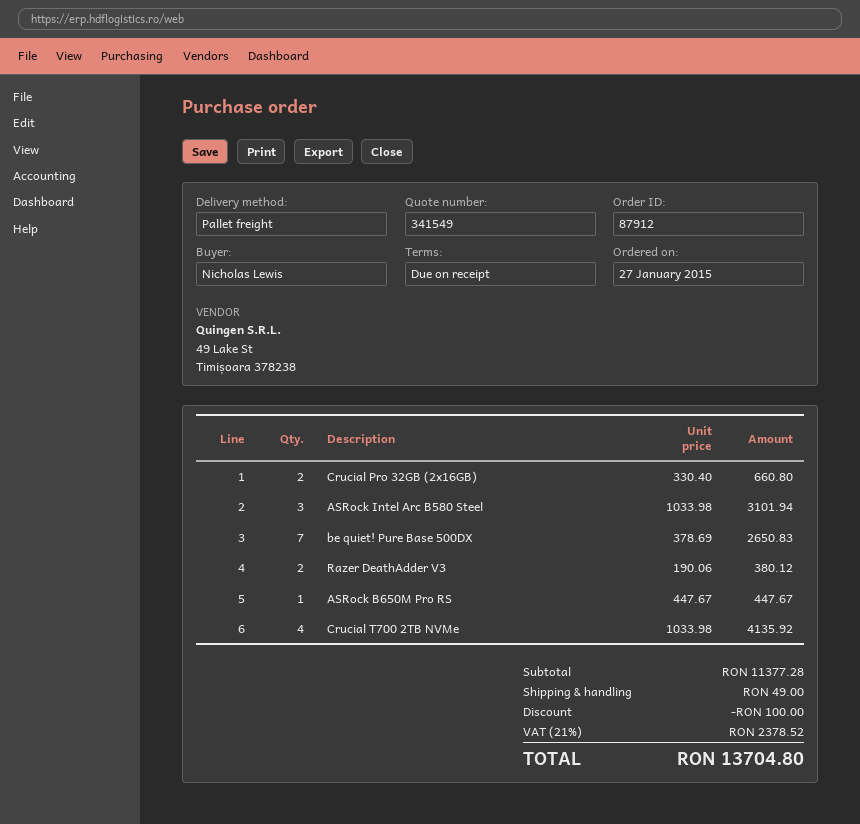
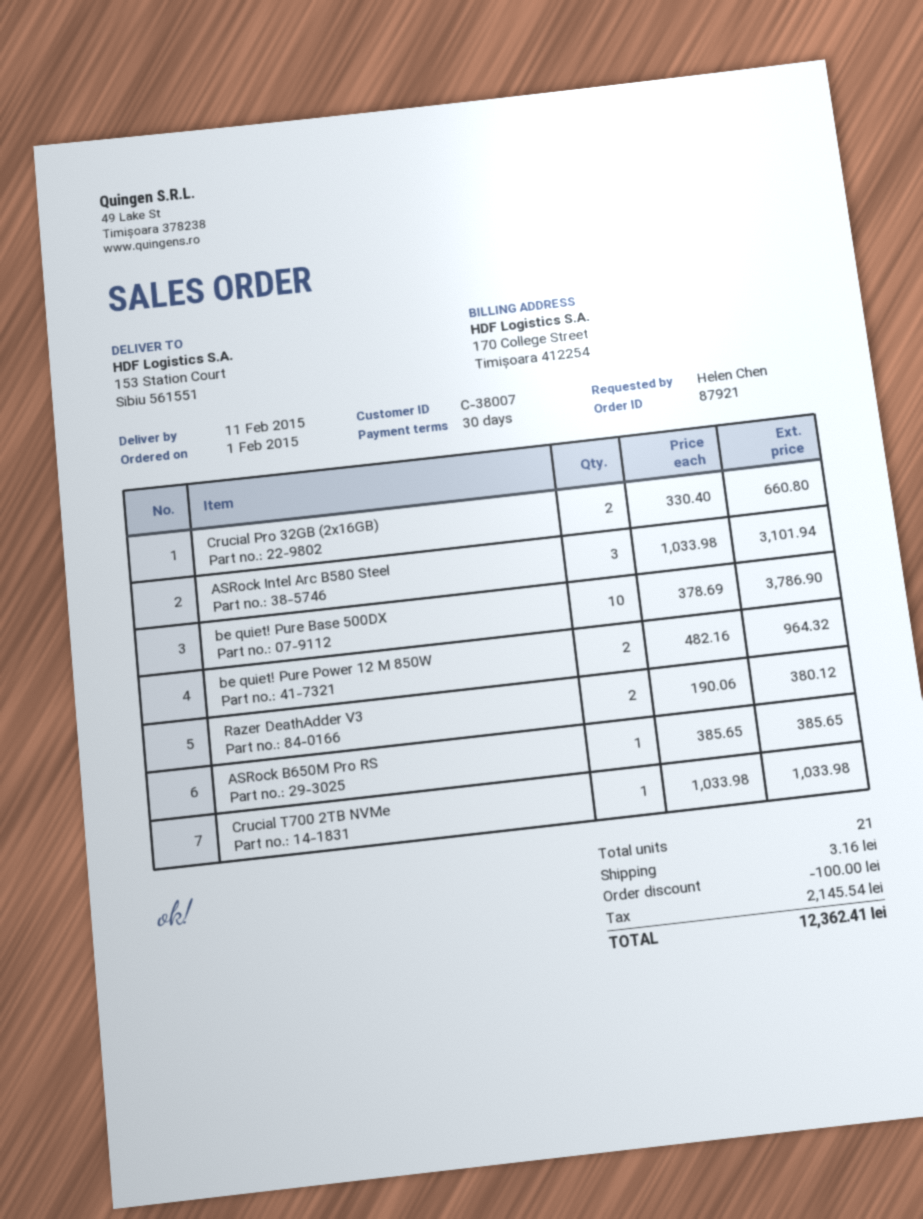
order number: 87912 -> 87921
order date: 2015-01-27 -> 2015-02-01
payment terms: on receipt -> 30 days
ordered by: Nicholas Lewis -> Helen Chen
be quiet! Pure Base 500DX: 7 x 378.69 = 2650.83 -> 10 x 378.69 = 3786.90
ASRock B650M Pro RS: 1 x 447.67 = 447.67 -> 1 x 385.65 = 385.65
Crucial T700 2TB NVMe: 4 x 1033.98 = 4135.92 -> 1 x 1033.98 = 1033.98
be quiet! Pure Power 12 M 850W: none -> 2 x 482.16 = 964.32
shipping: 49.00 -> 3.16
tax: 2378.52 -> 2145.54
total: 13704.80 -> 12362.41

